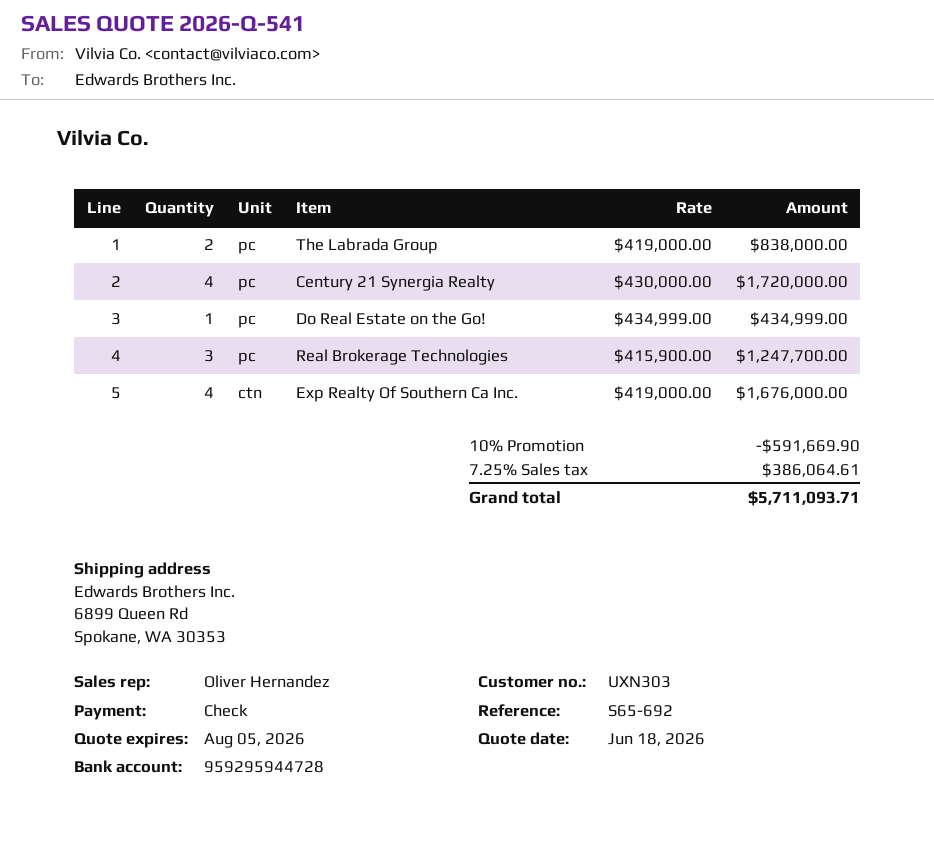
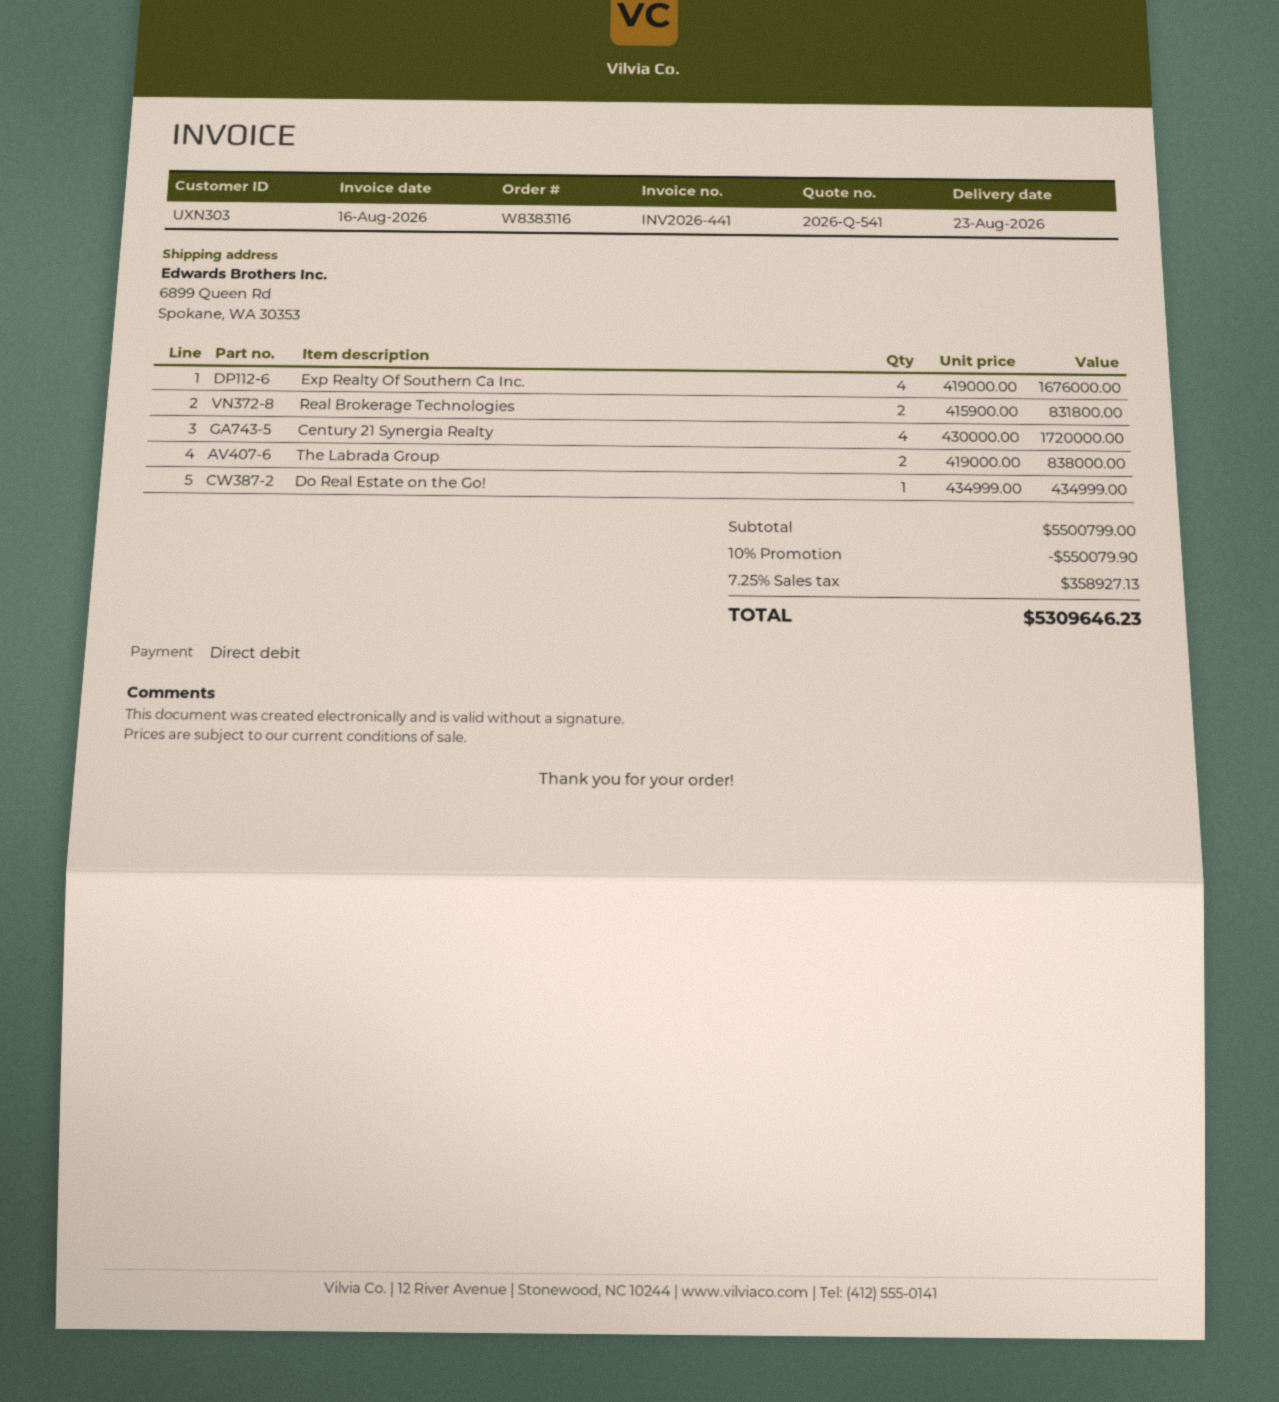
payment method: cheque -> direct debit
Real Brokerage Technologies: 3 x 415900.00 = 1247700.00 -> 2 x 415900.00 = 831800.00
discount: 10% = 591669.90 -> 10% = 550079.90
tax: 7.25% = 386064.61 -> 7.25% = 358927.13
total: 5711093.71 -> 5309646.23

